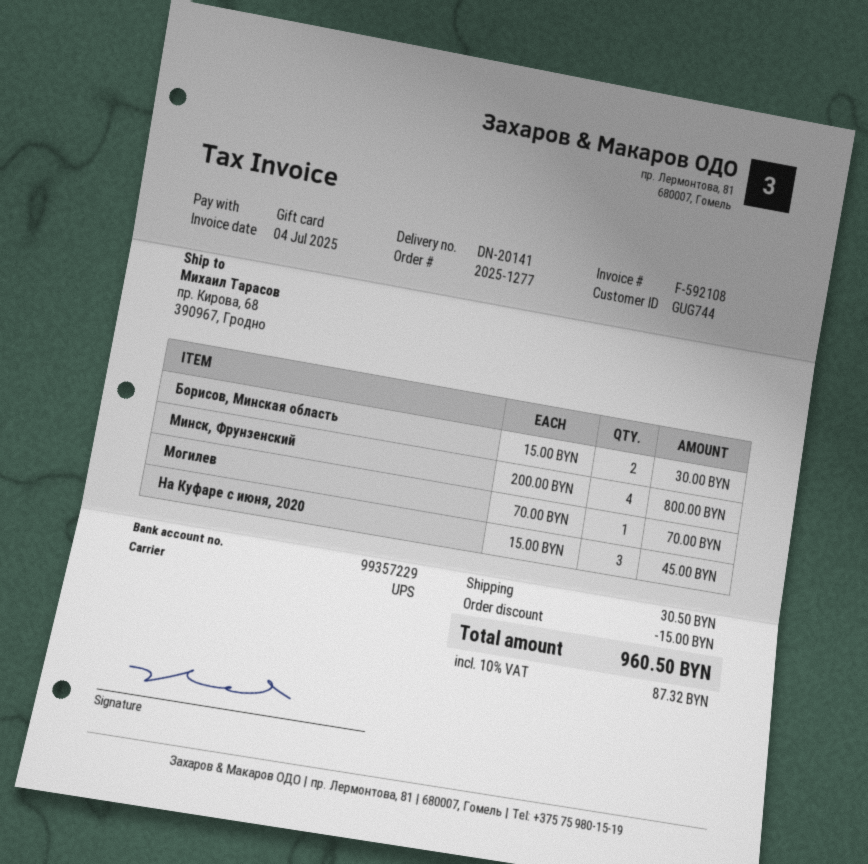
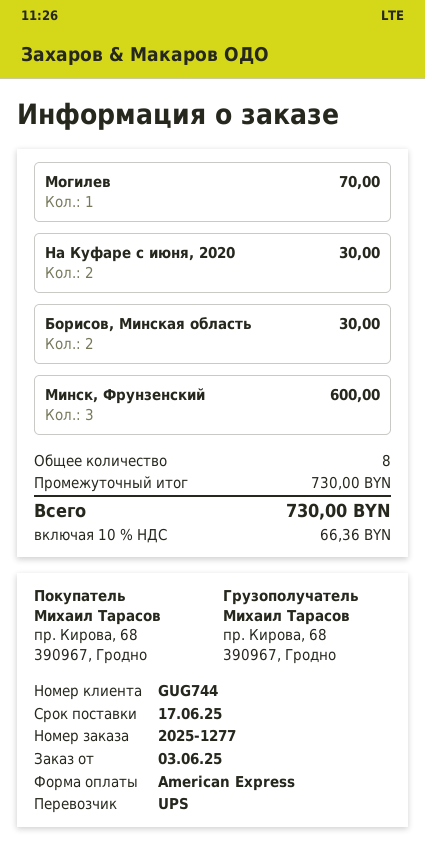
payment method: gift card -> American Express
Минск, Фрунзенский: 4 for 800.00 -> 3 for 600.00
На Куфаре с июня, 2020: 3 for 45.00 -> 2 for 30.00
discount: 15.00 -> none
shipping: 30.50 -> none
tax: 10% = 87.32 -> 10% = 66.36
total: 960.50 -> 730.00

